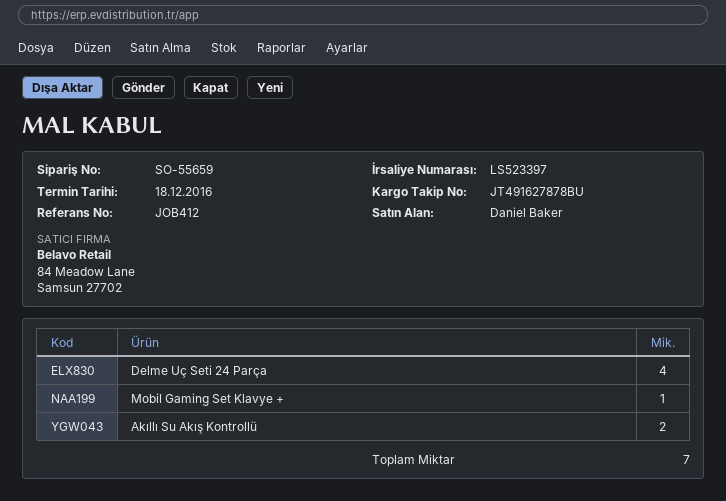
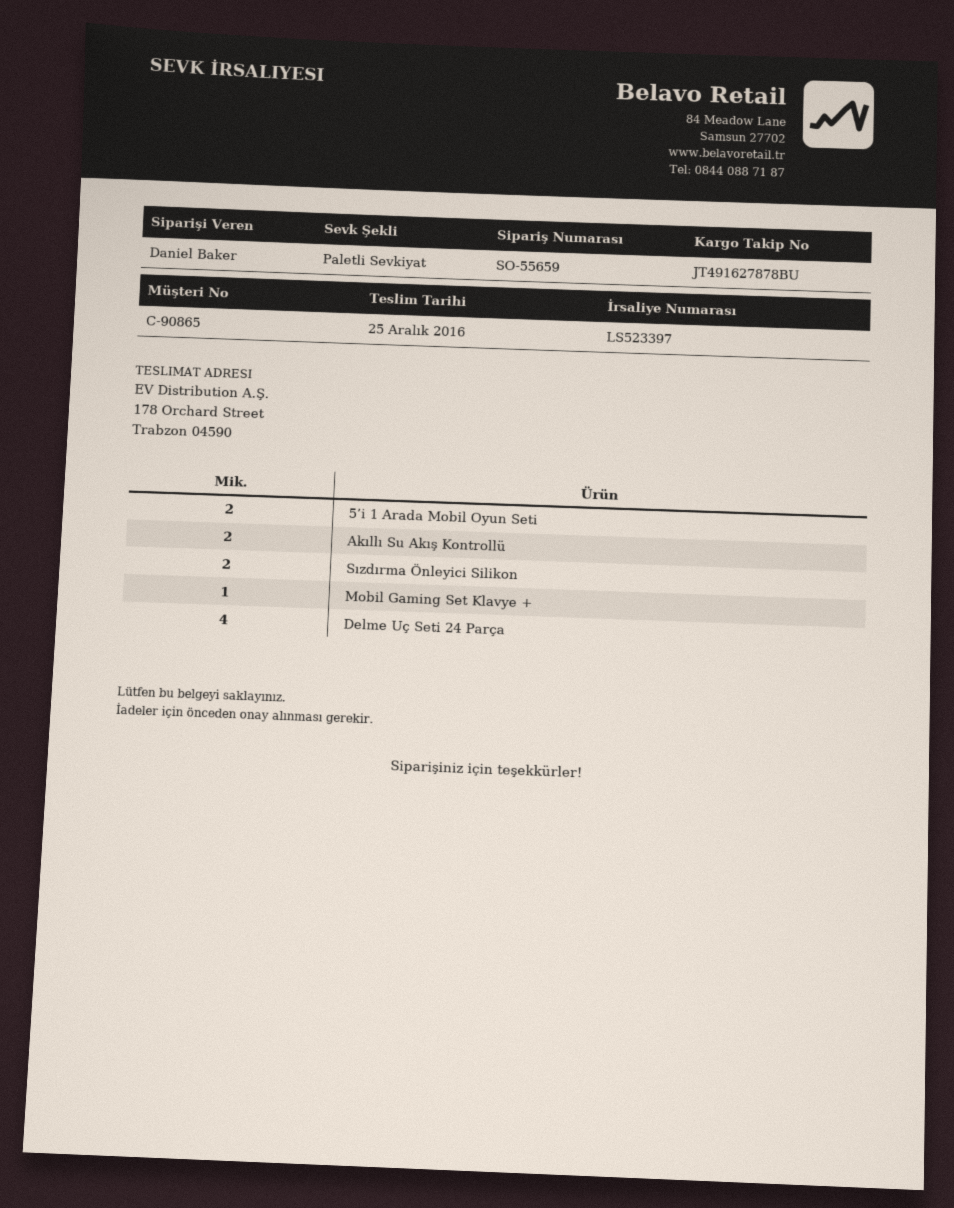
delivery date: 2016-12-18 -> 2016-12-25
5’i 1 Arada Mobil Oyun Seti: none -> 2
Sızdırma Önleyici Silikon: none -> 2

